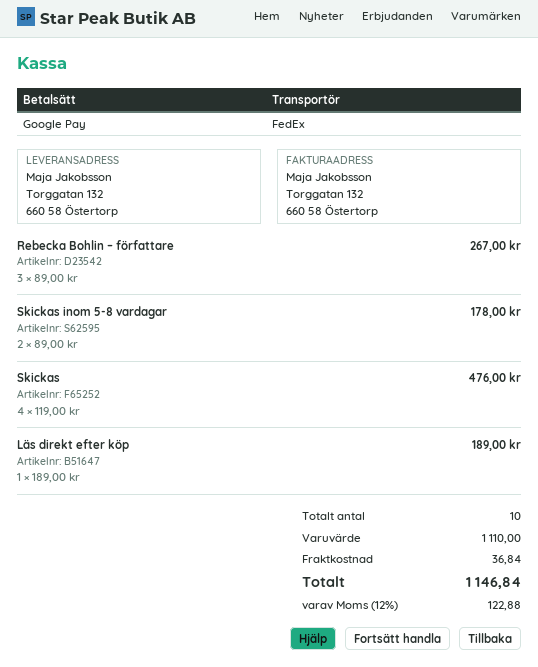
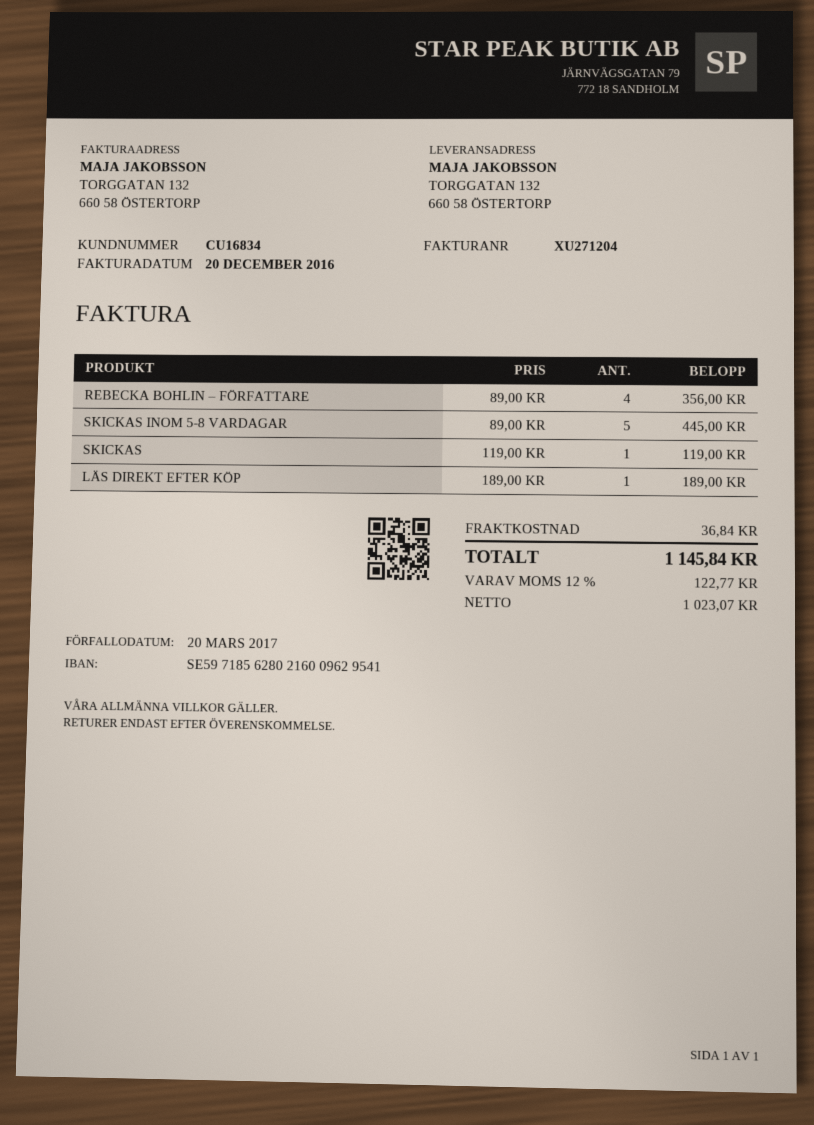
Rebecka Bohlin – författare: 3 x 89.00 = 267.00 -> 4 x 89.00 = 356.00
Skickas inom 5-8 vardagar: 2 x 89.00 = 178.00 -> 5 x 89.00 = 445.00
Skickas: 4 x 119.00 = 476.00 -> 1 x 119.00 = 119.00
tax: 12% = 122.88 -> 12% = 122.77
total: 1146.84 -> 1145.84

